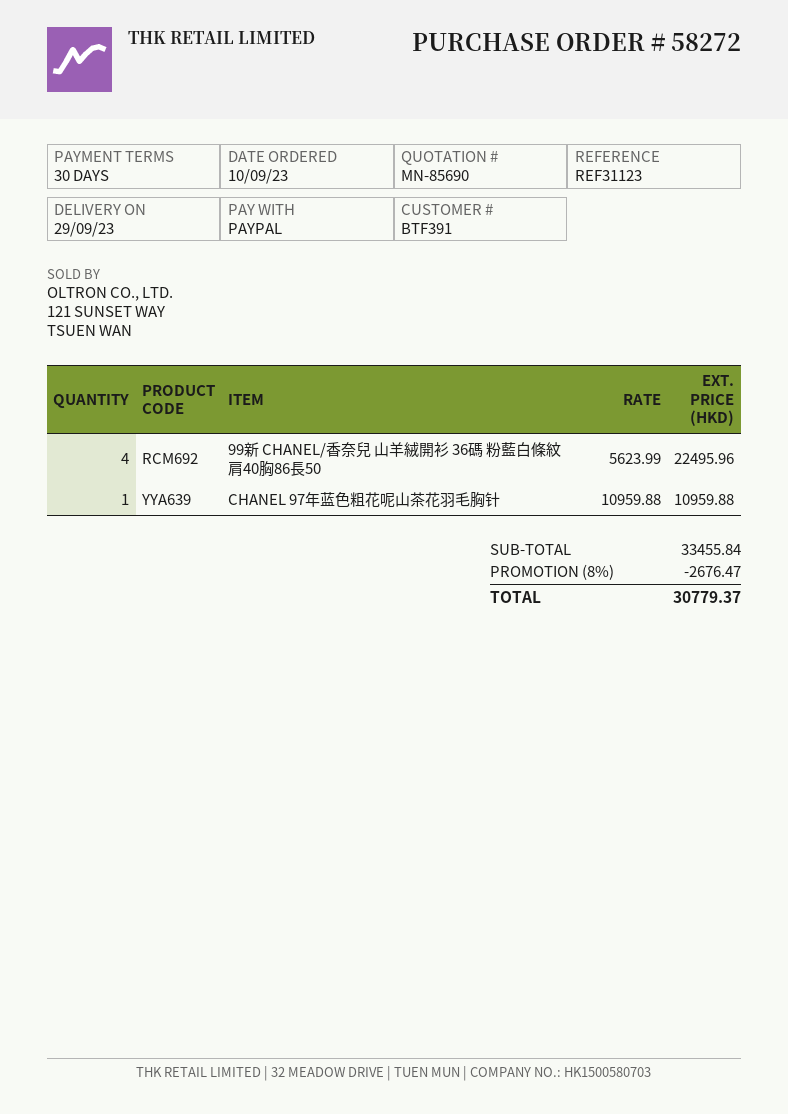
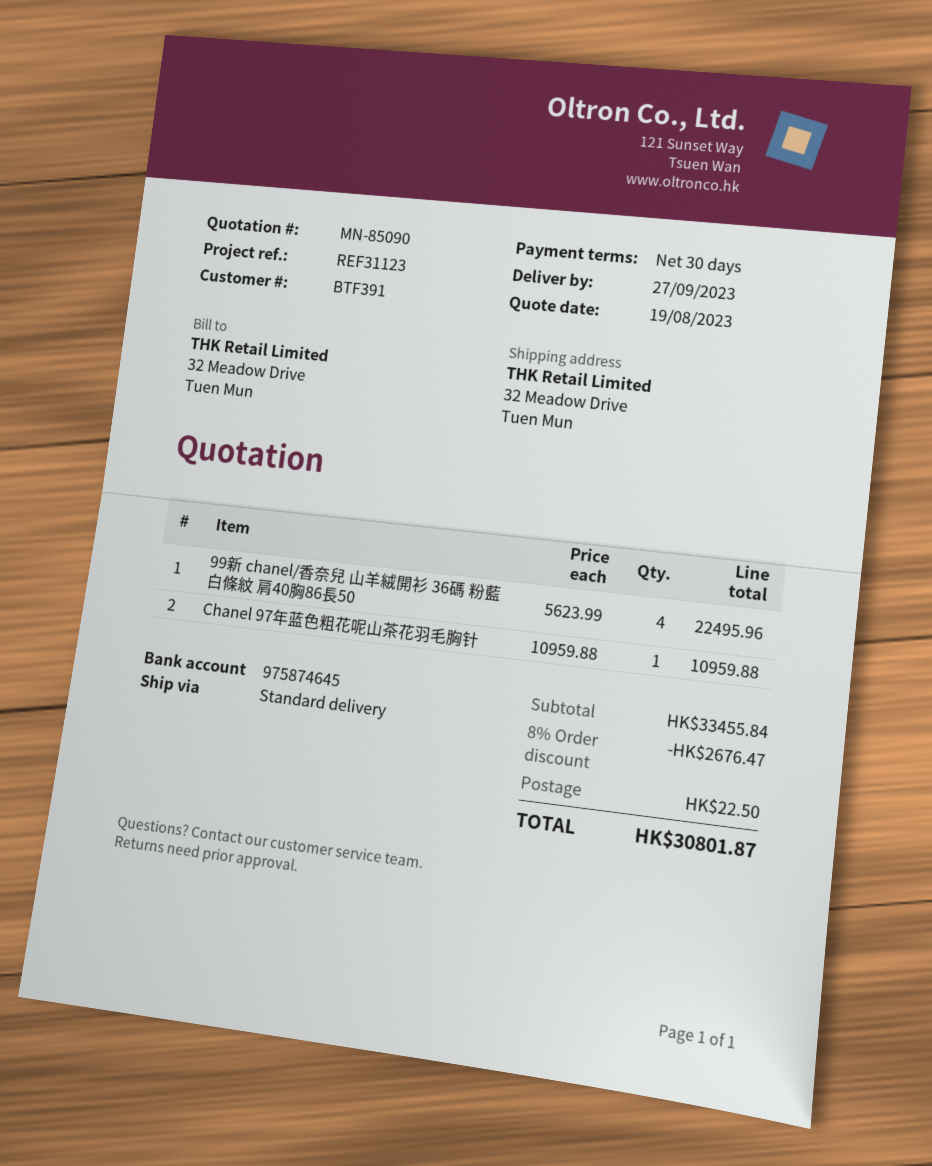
quote number: MN-85690 -> MN-85090
delivery date: 2023-09-29 -> 2023-09-27
shipping: none -> 22.50
total: 30779.37 -> 30801.87

